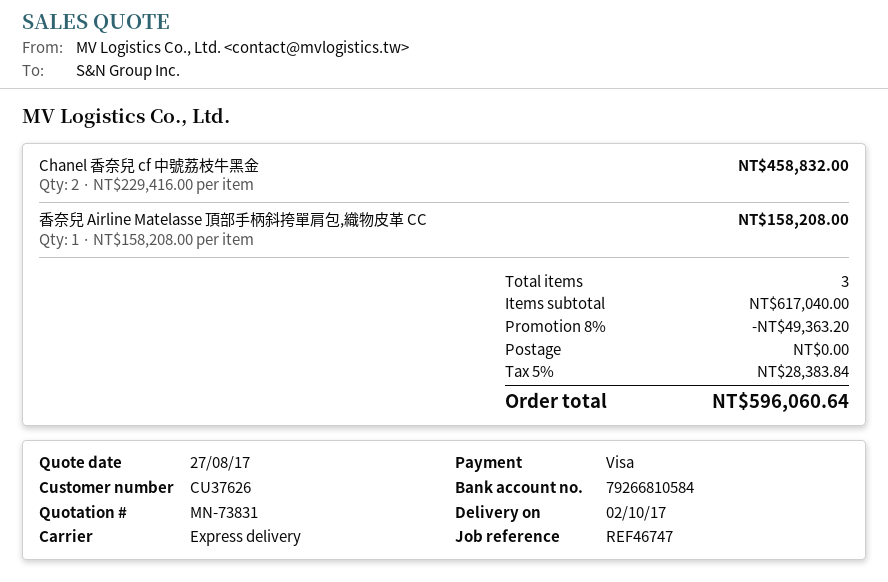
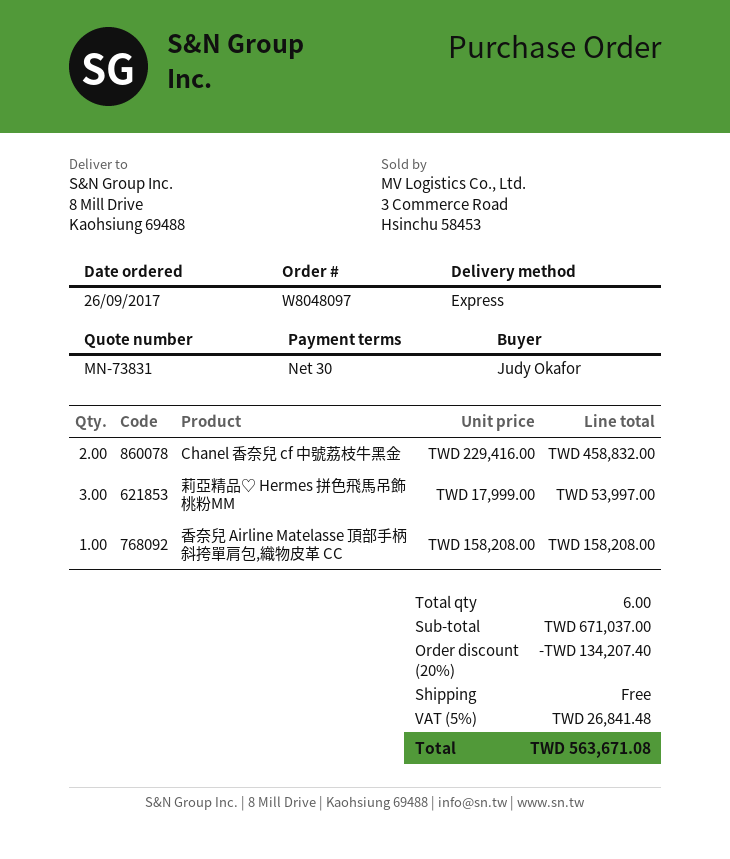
莉亞精品♡ Hermes 拼色飛馬吊飾 桃粉MM: none -> 3 x 17999.00 = 53997.00
total quantity: 3 -> 6
subtotal: 617040.00 -> 671037.00
discount: 8% = 49363.20 -> 20% = 134207.40
tax: 5% = 28383.84 -> 5% = 26841.48
total: 596060.64 -> 563671.08

